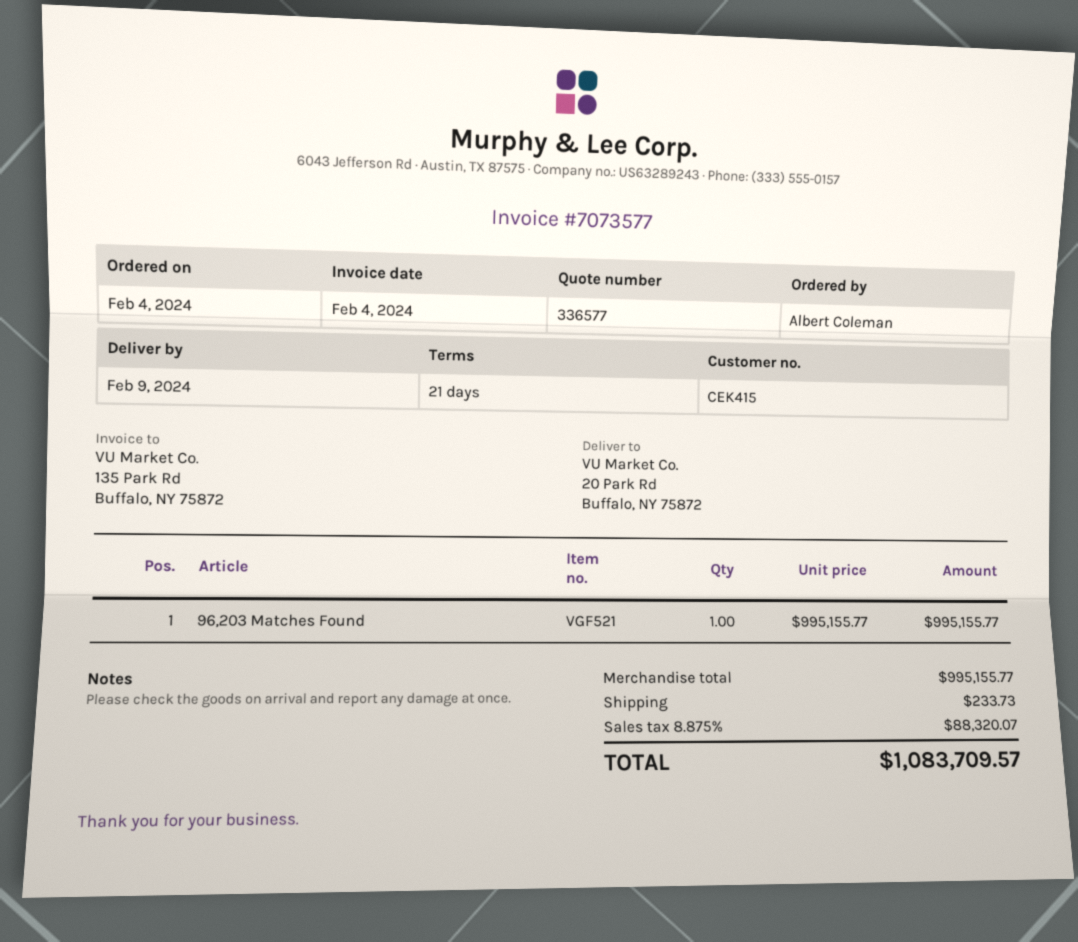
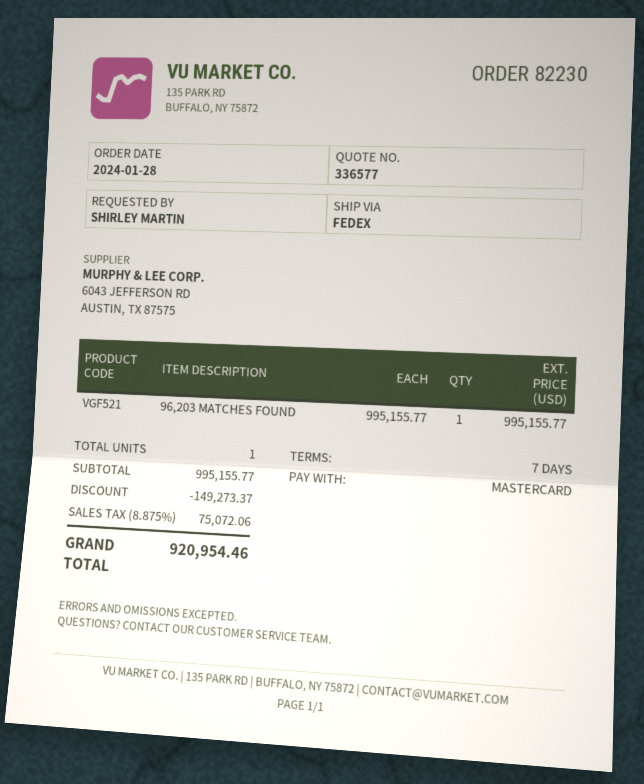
order date: 2024-02-04 -> 2024-01-28
payment terms: 21 days -> 7 days
ordered by: Albert Coleman -> SHIRLEY MARTIN
discount: none -> 149273.37
shipping: 233.73 -> none
tax: 8.875% = 88320.07 -> 8.875% = 75072.06
total: 1083709.57 -> 920954.46

